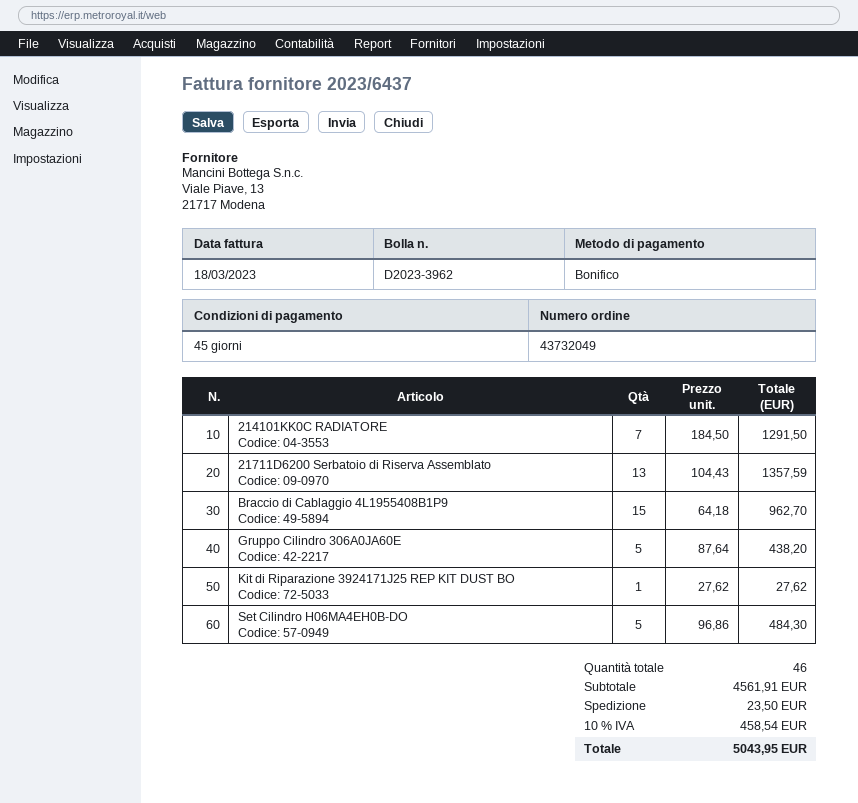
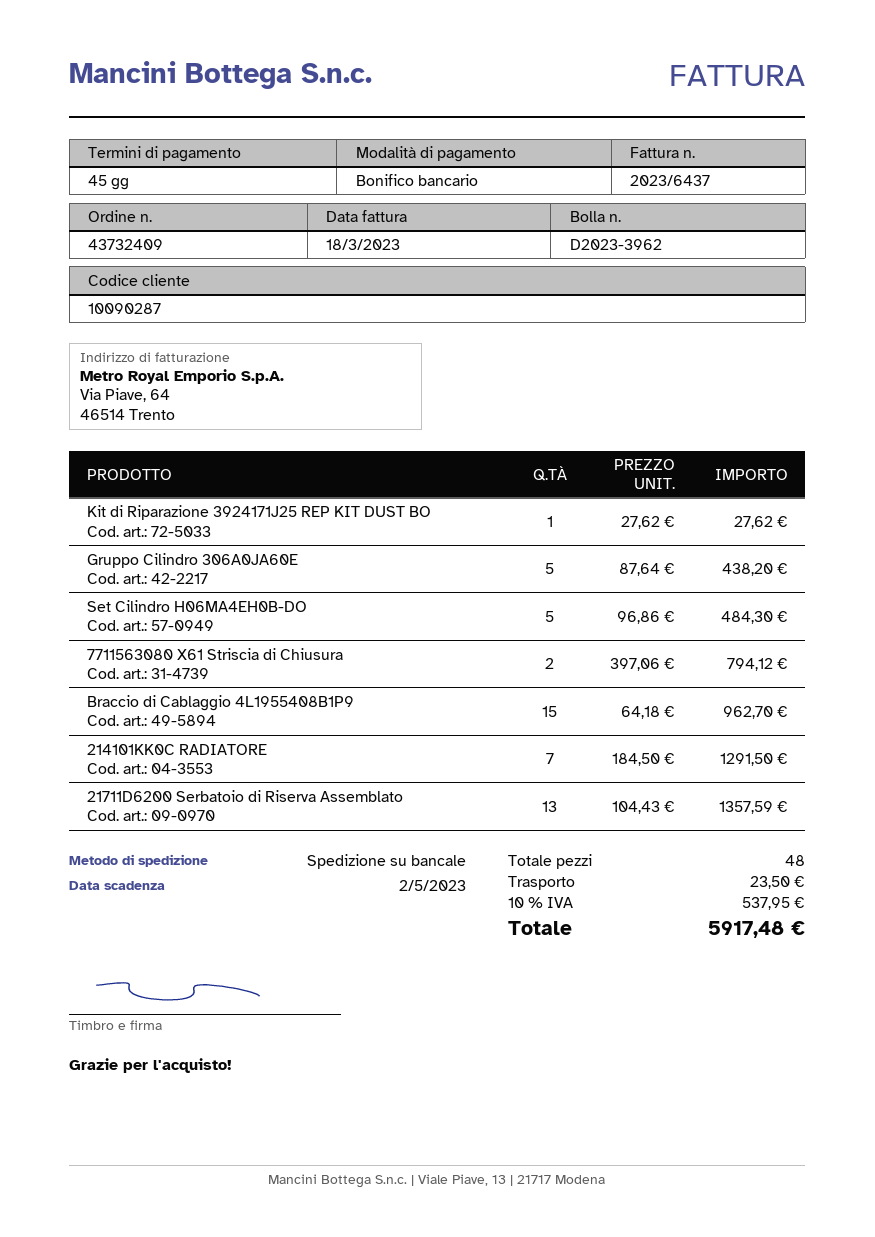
order number: 43732049 -> 43732409
7711563080 X61 Striscia di Chiusura: none -> 2 x 397.06 = 794.12
total quantity: 46 -> 48
tax: 10% = 458.54 -> 10% = 537.95
total: 5043.95 -> 5917.48

